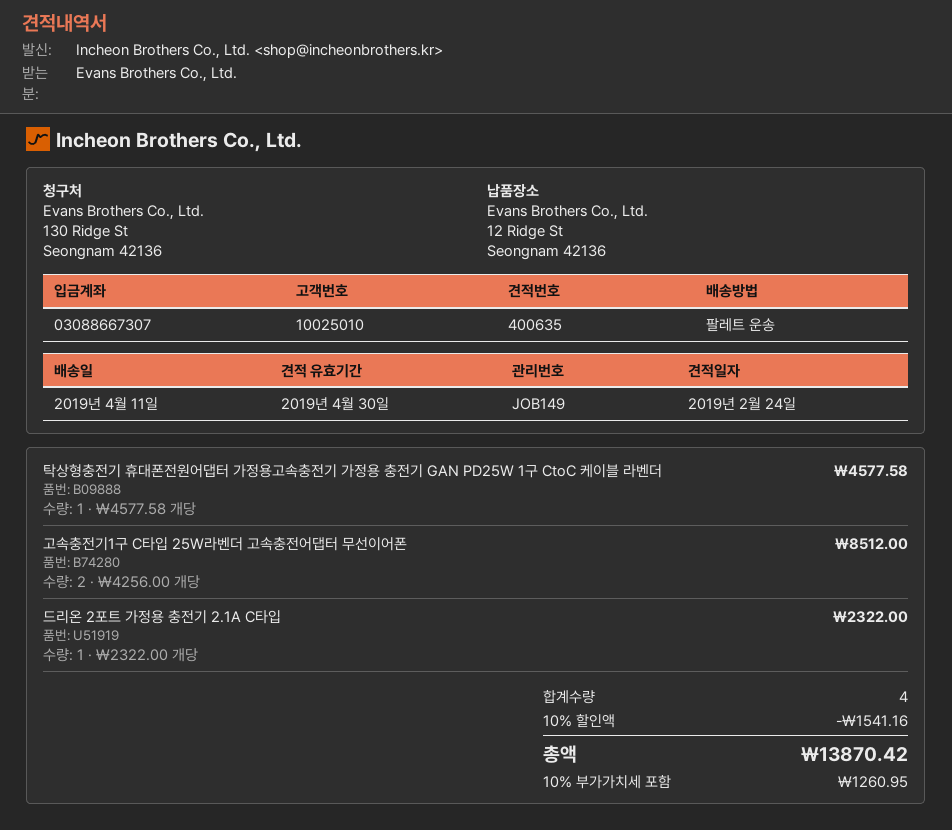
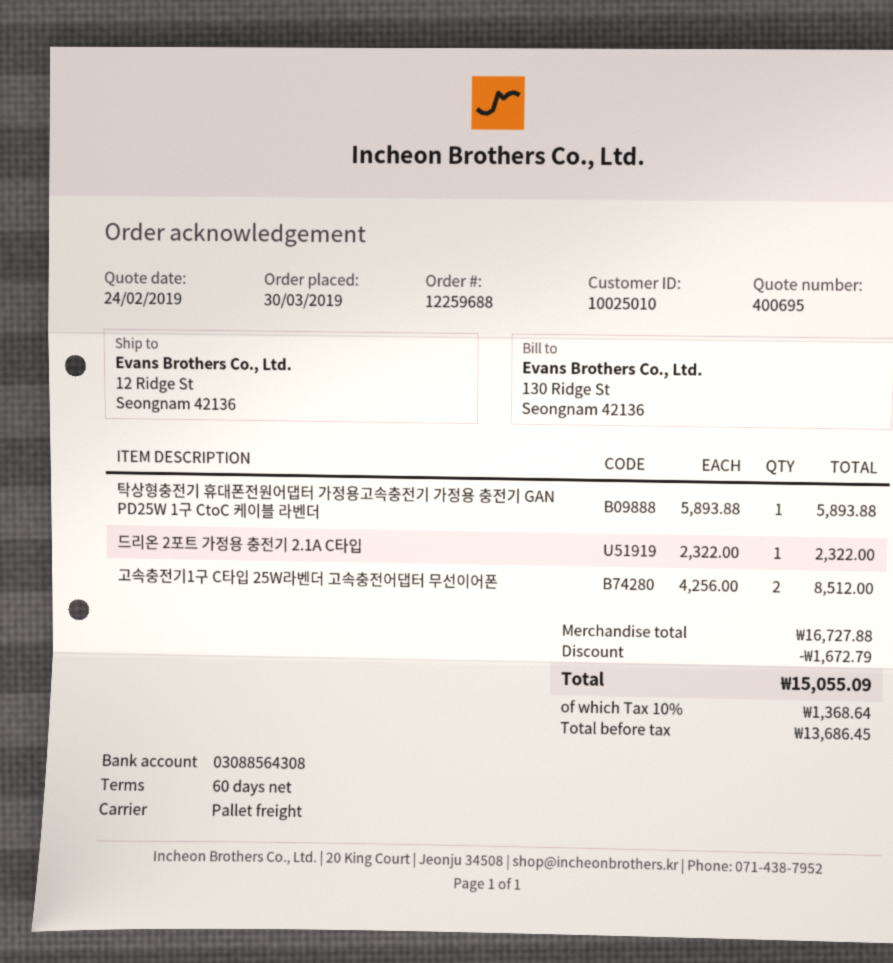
quote number: 400635 -> 400695
bank account: 03088667307 -> 03088564308
탁상형충전기 휴대폰전원어댑터 가정용고속충전기 가정용 충전기 GAN PD25W 1구 CtoC 케이블 라벤더: 1 x 4577.58 = 4577.58 -> 1 x 5893.88 = 5893.88
discount: 1541.16 -> 1672.79
tax: 10% = 1260.95 -> 10% = 1368.64
total: 13870.42 -> 15055.09

